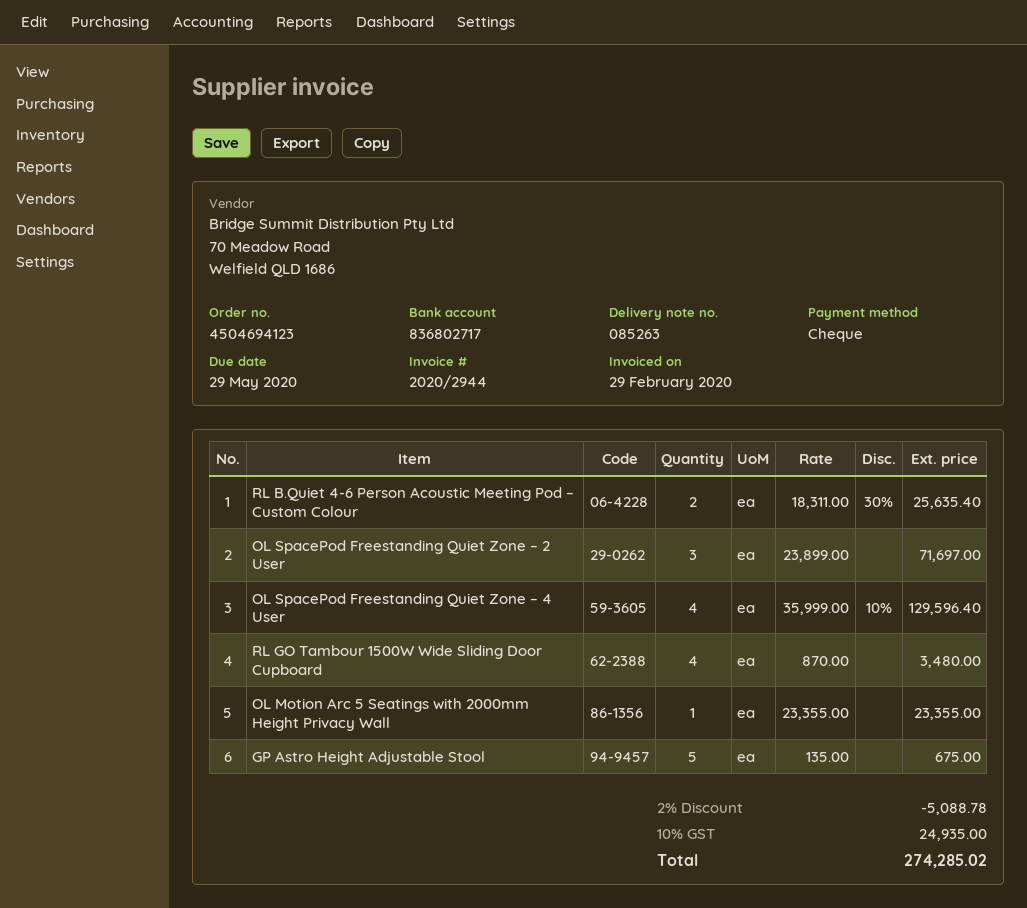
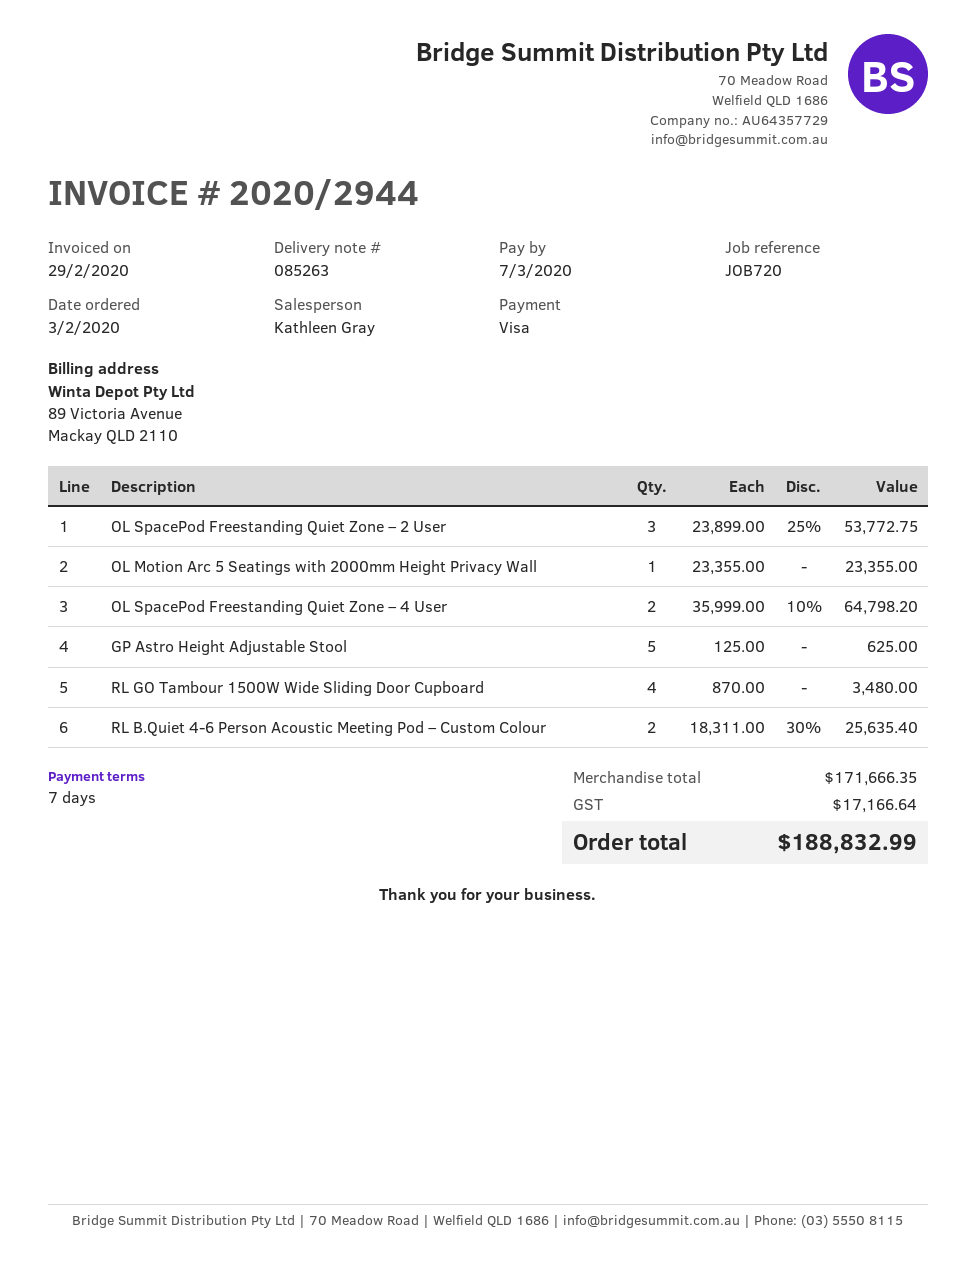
due date: 2020-05-29 -> 2020-03-07
payment method: cheque -> Visa
OL SpacePod Freestanding Quiet Zone – 2 User: 3 x 23899.00 = 71697.00 -> 3 x 23899.00 - 25% = 53772.75
OL SpacePod Freestanding Quiet Zone – 4 User: 4 x 35999.00 - 10% = 129596.40 -> 2 x 35999.00 - 10% = 64798.20
GP Astro Height Adjustable Stool: 5 x 135.00 = 675.00 -> 5 x 125.00 = 625.00
discount: 2% = 5088.78 -> none
tax: 24935.00 -> 17166.64
total: 274285.02 -> 188832.99

